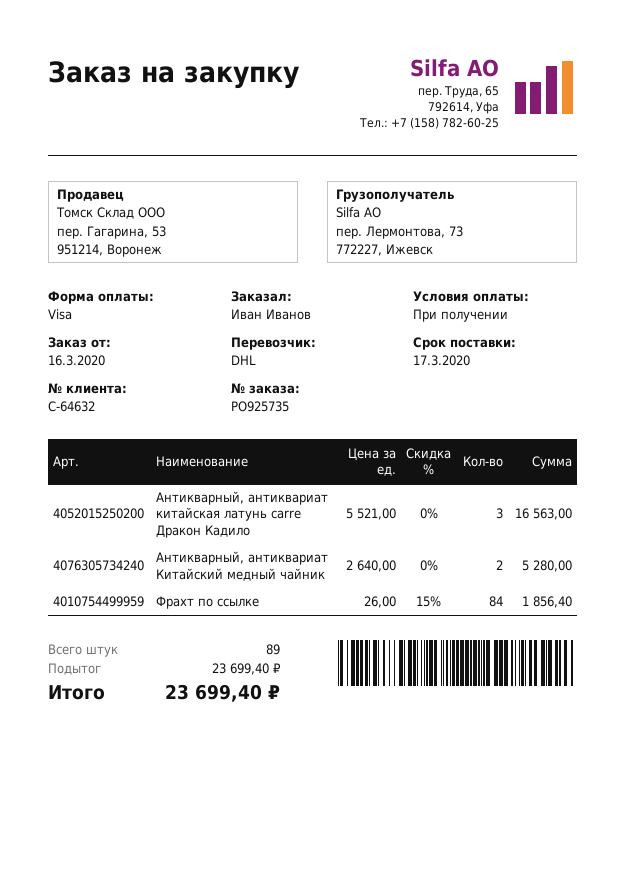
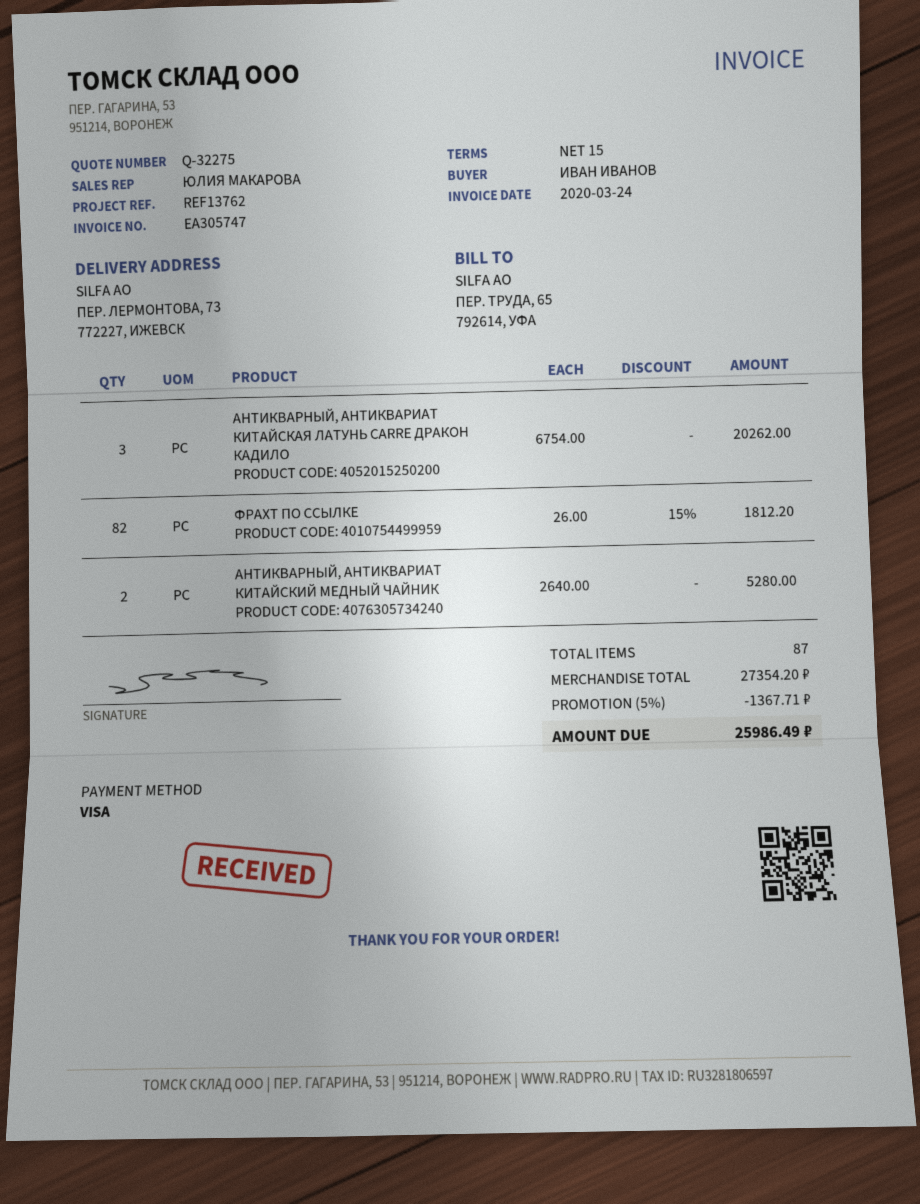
payment terms: on receipt -> 15 days
Антикварный, антиквариат китайская латунь carre Дракон Кадило: 3 x 5521.00 = 16563.00 -> 3 x 6754.00 = 20262.00
Фрахт по ссылке: 84 x 26.00 - 15% = 1856.40 -> 82 x 26.00 - 15% = 1812.20
total quantity: 89 -> 87
subtotal: 23699.40 -> 27354.20
discount: none -> 5% = 1367.71
total: 23699.40 -> 25986.49

